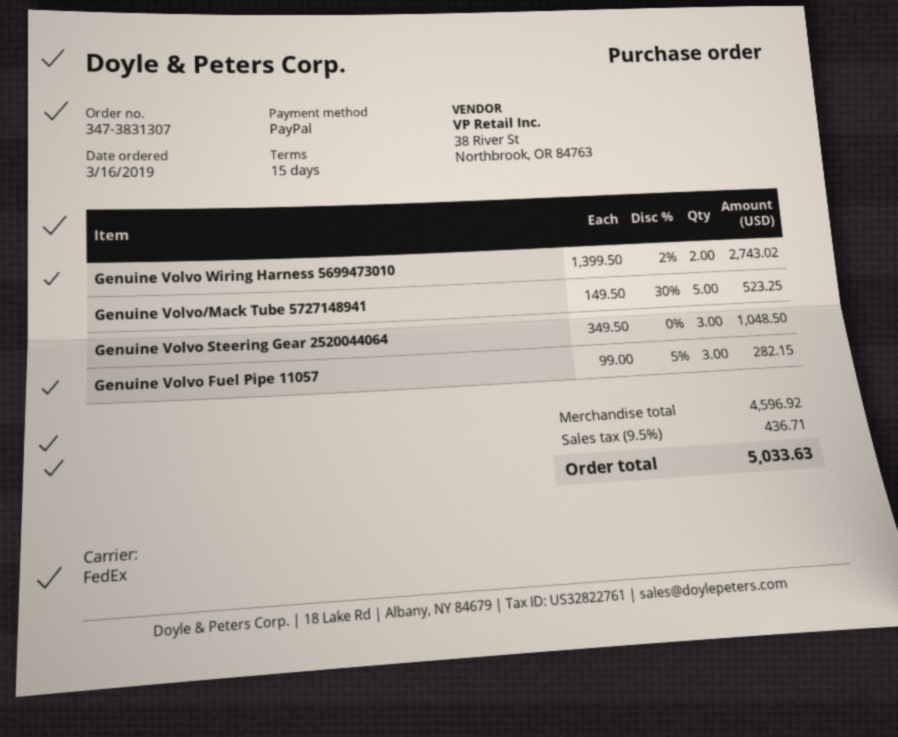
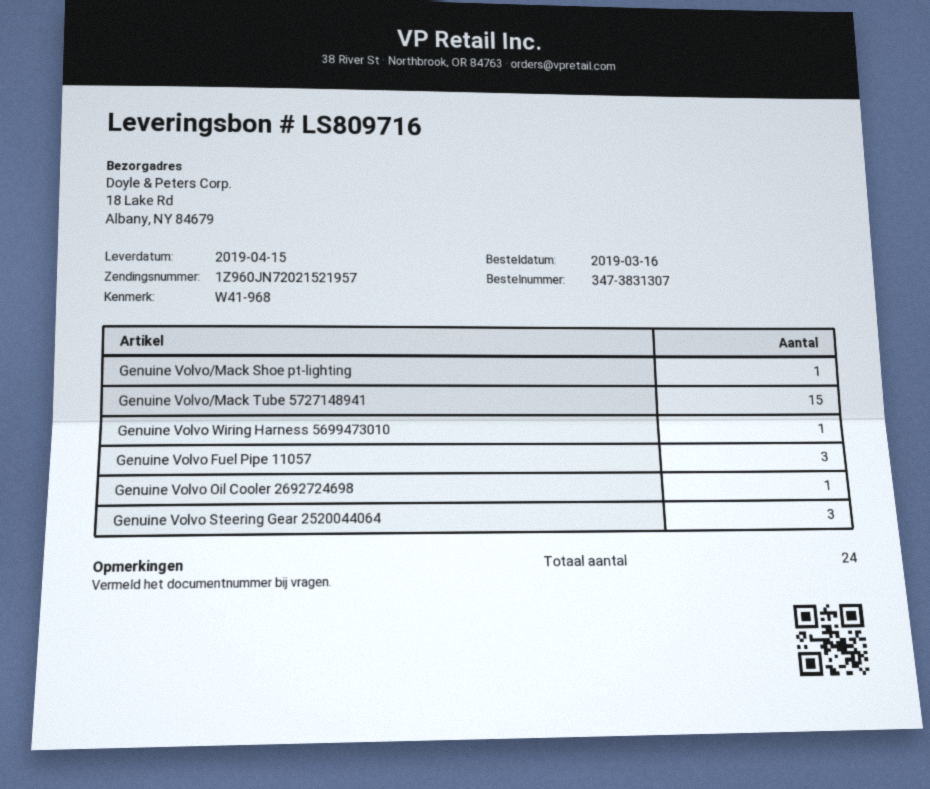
Genuine Volvo Wiring Harness 5699473010: 2 -> 1
Genuine Volvo/Mack Tube 5727148941: 5 -> 15
Genuine Volvo/Mack Shoe pt-lighting: none -> 1
Genuine Volvo Oil Cooler 2692724698: none -> 1

